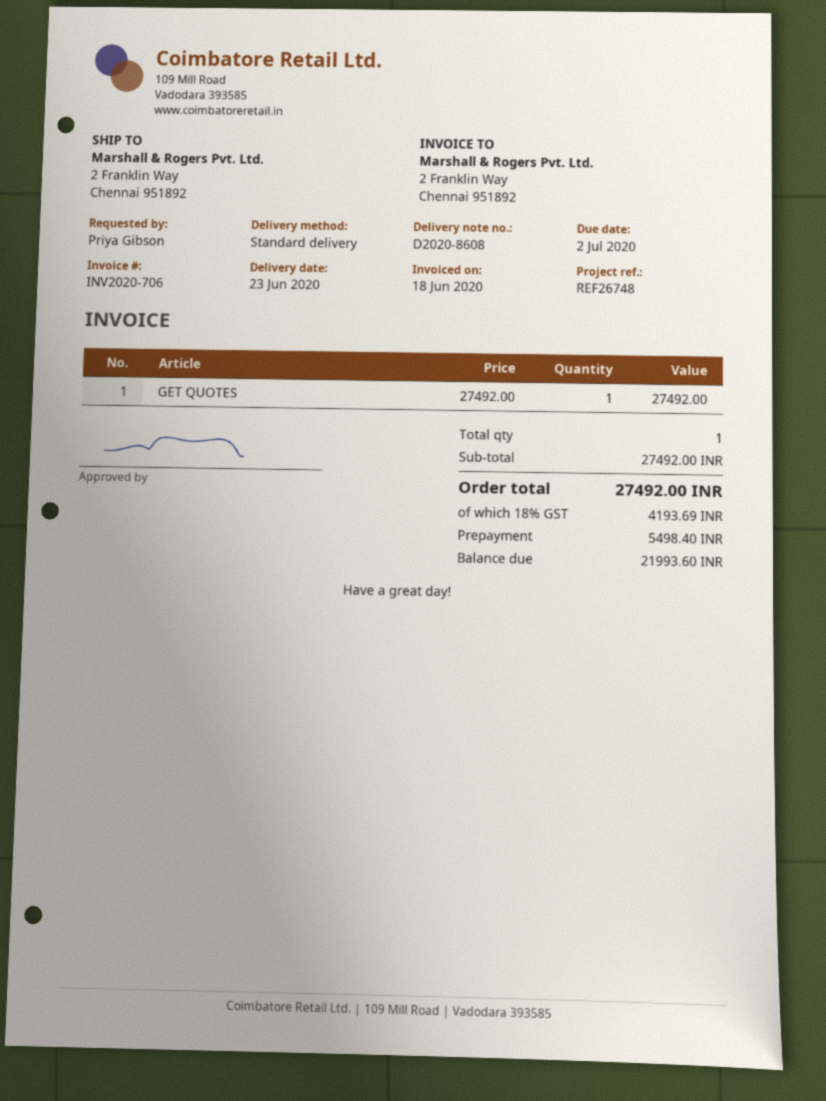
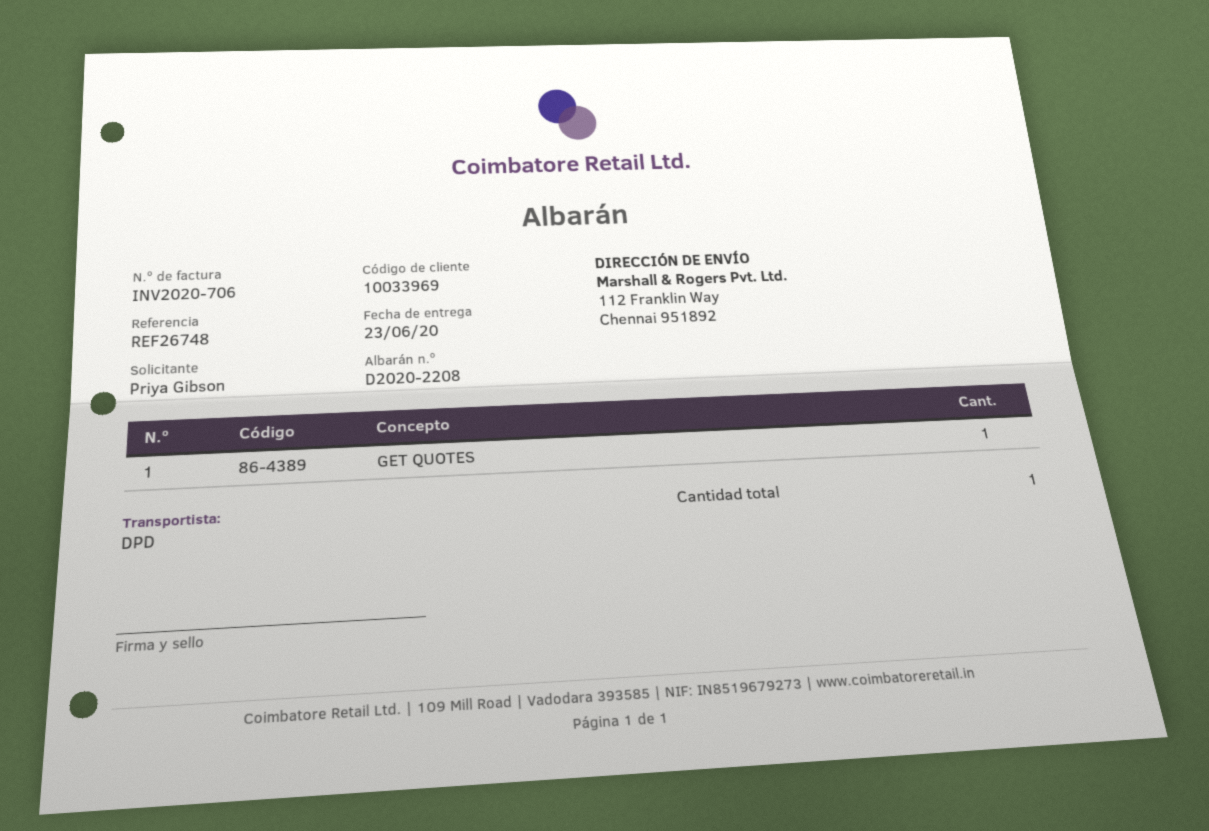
delivery note number: D2020-8608 -> D2020-2208
shipping method: standard -> DPD
ship to: 2 Franklin Way, Chennai 951892 -> 112 Franklin Way, Chennai 951892

